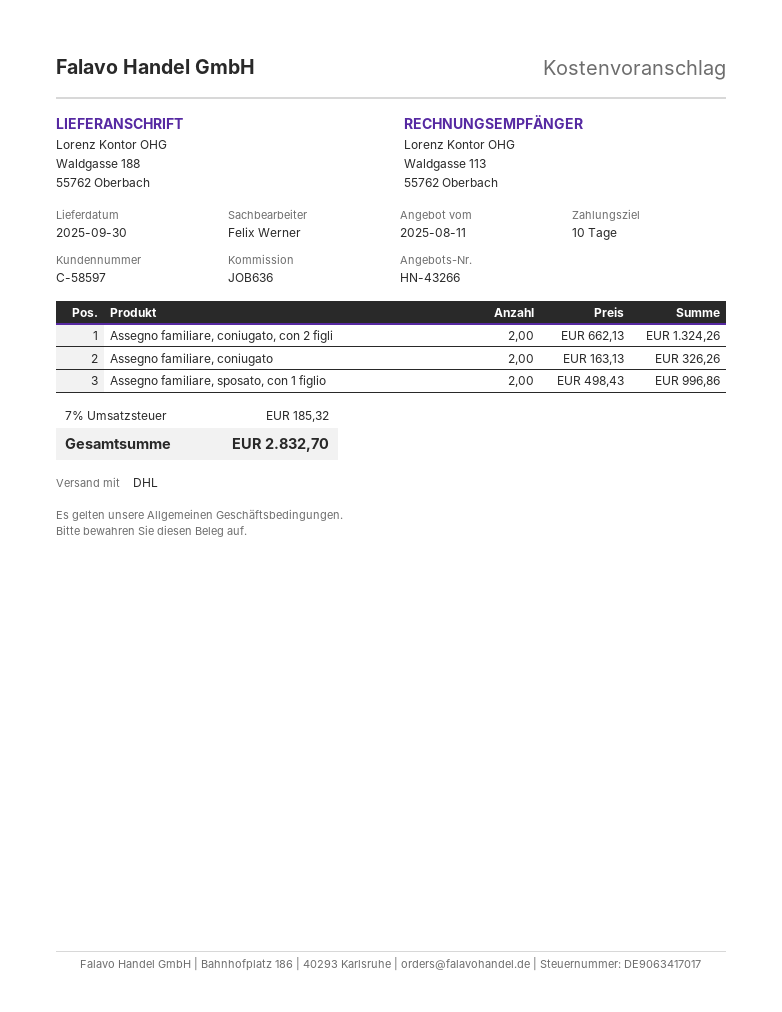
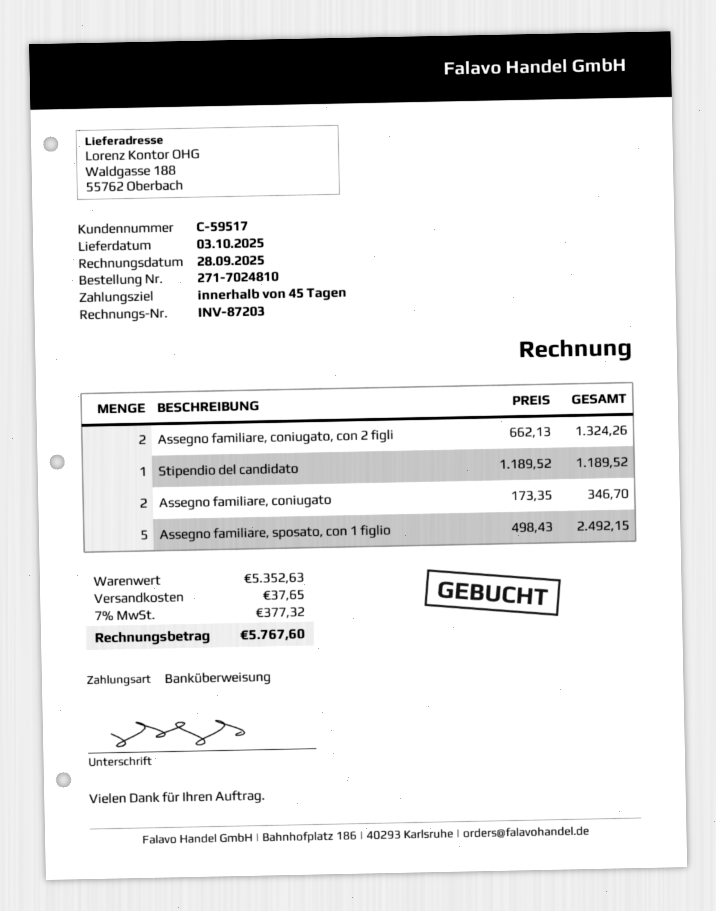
delivery date: 2025-09-30 -> 2025-10-03
payment terms: 10 days -> 45 days
customer number: C-58597 -> C-59517
Assegno familiare, coniugato: 2 x 163.13 = 326.26 -> 2 x 173.35 = 346.70
Assegno familiare, sposato, con 1 figlio: 2 x 498.43 = 996.86 -> 5 x 498.43 = 2492.15
Stipendio del candidato: none -> 1 x 1189.52 = 1189.52
shipping: none -> 37.65
tax: 7% = 185.32 -> 7% = 377.32
total: 2832.70 -> 5767.60

